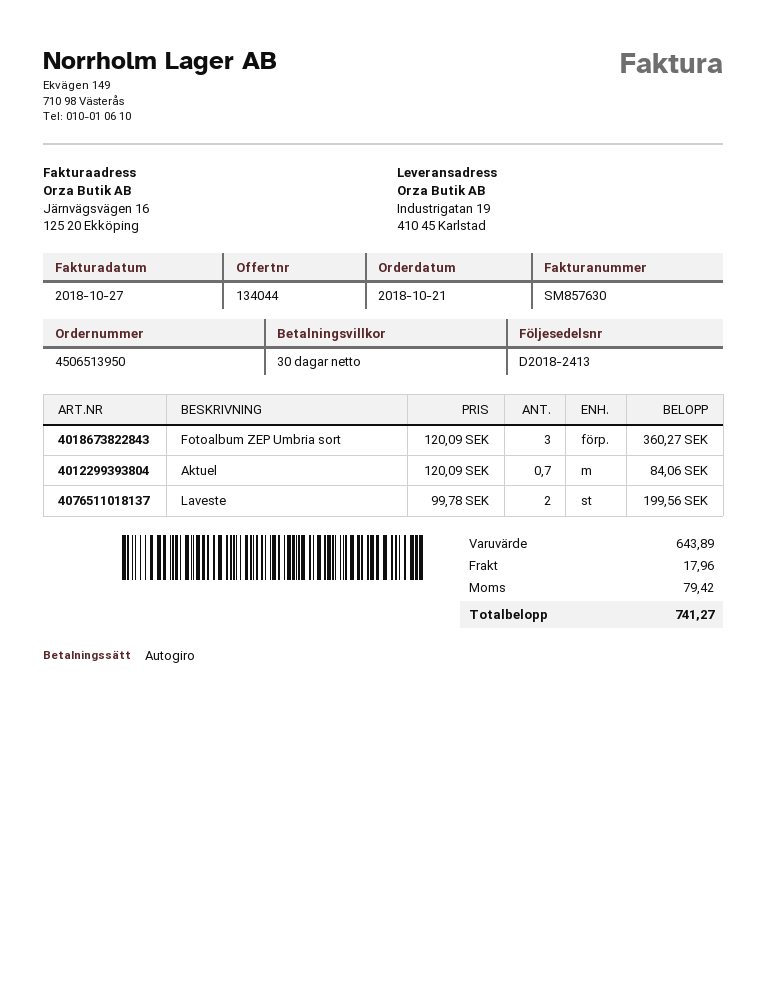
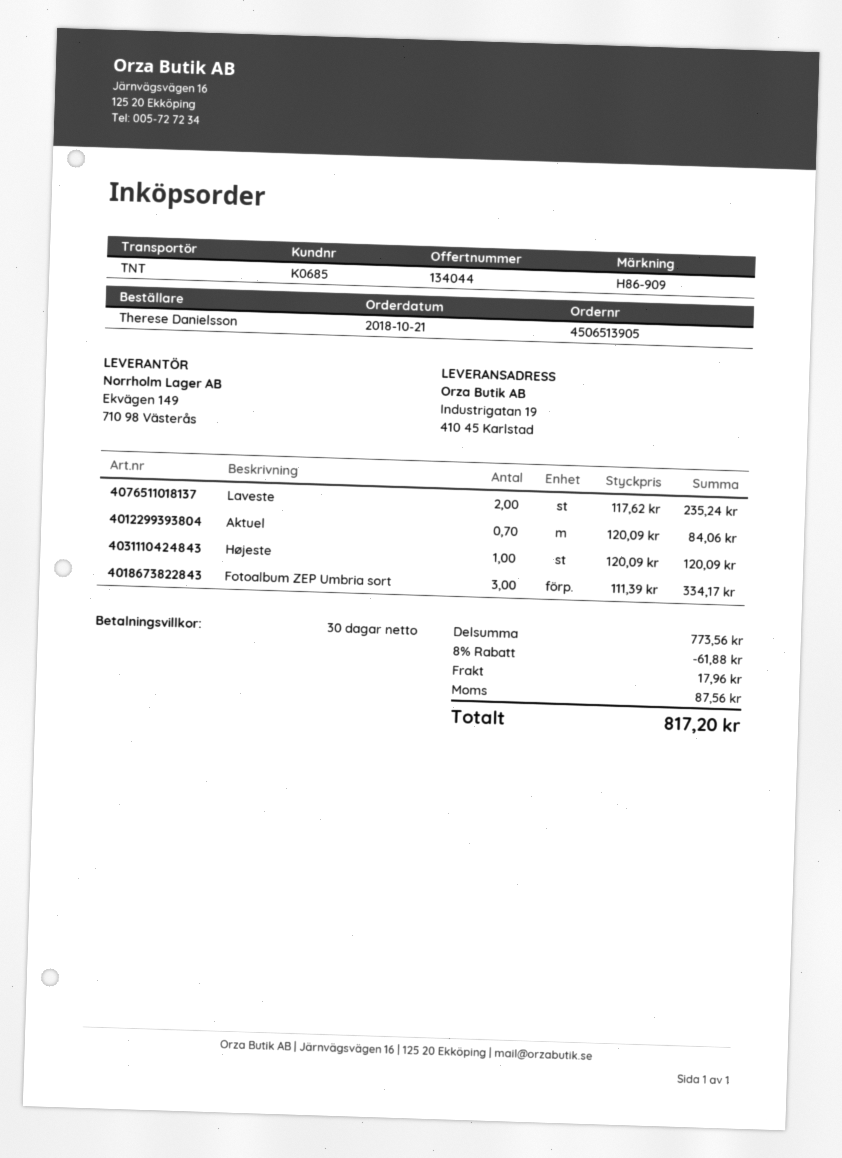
order number: 4506513950 -> 4506513905
Fotoalbum ZEP Umbria sort: 3 x 120.09 = 360.27 -> 3 x 111.39 = 334.17
Laveste: 2 x 99.78 = 199.56 -> 2 x 117.62 = 235.24
Højeste: none -> 1 x 120.09 = 120.09
subtotal: 643.89 -> 773.56
discount: none -> 8% = 61.88
tax: 79.42 -> 87.56
total: 741.27 -> 817.20

